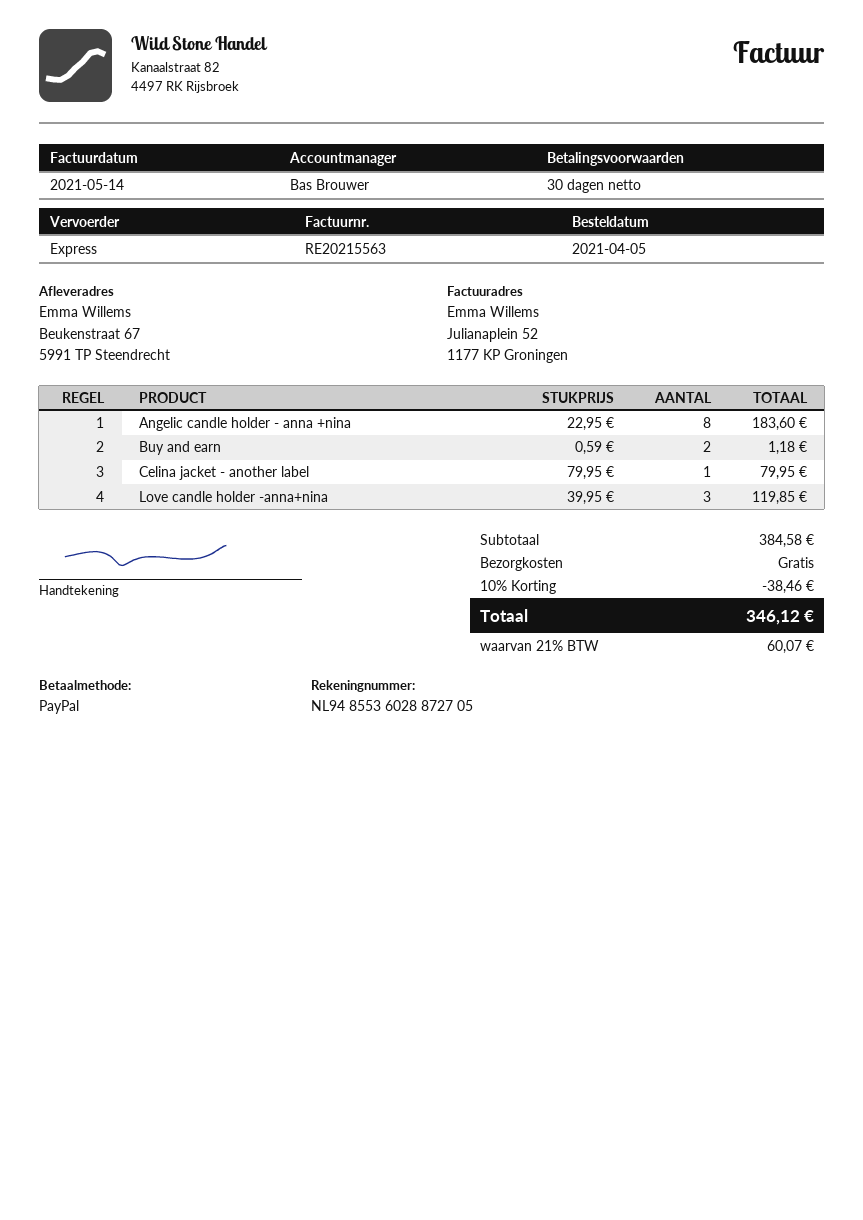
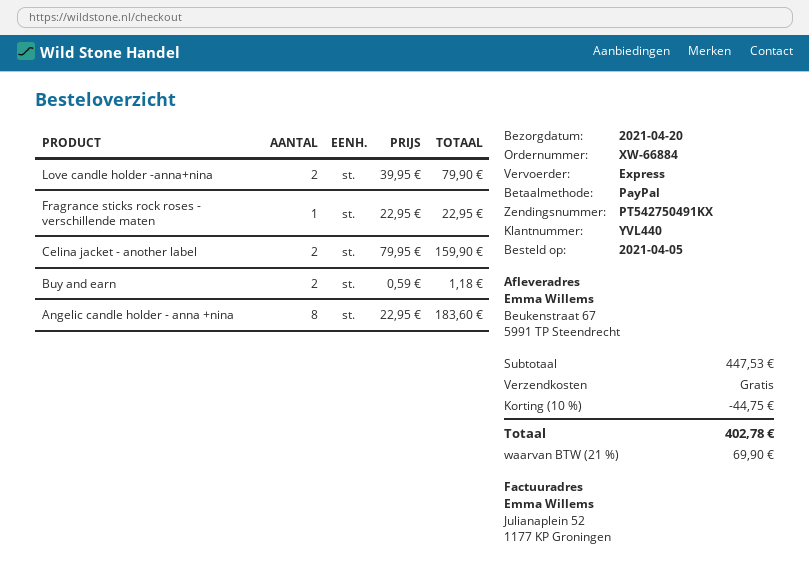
Celina jacket - another label: 1 x 79.95 = 79.95 -> 2 x 79.95 = 159.90
Love candle holder -anna+nina: 3 x 39.95 = 119.85 -> 2 x 39.95 = 79.90
Fragrance sticks rock roses - verschillende maten: none -> 1 x 22.95 = 22.95
subtotal: 384.58 -> 447.53
discount: 10% = 38.46 -> 10% = 44.75
tax: 21% = 60.07 -> 21% = 69.90
total: 346.12 -> 402.78

